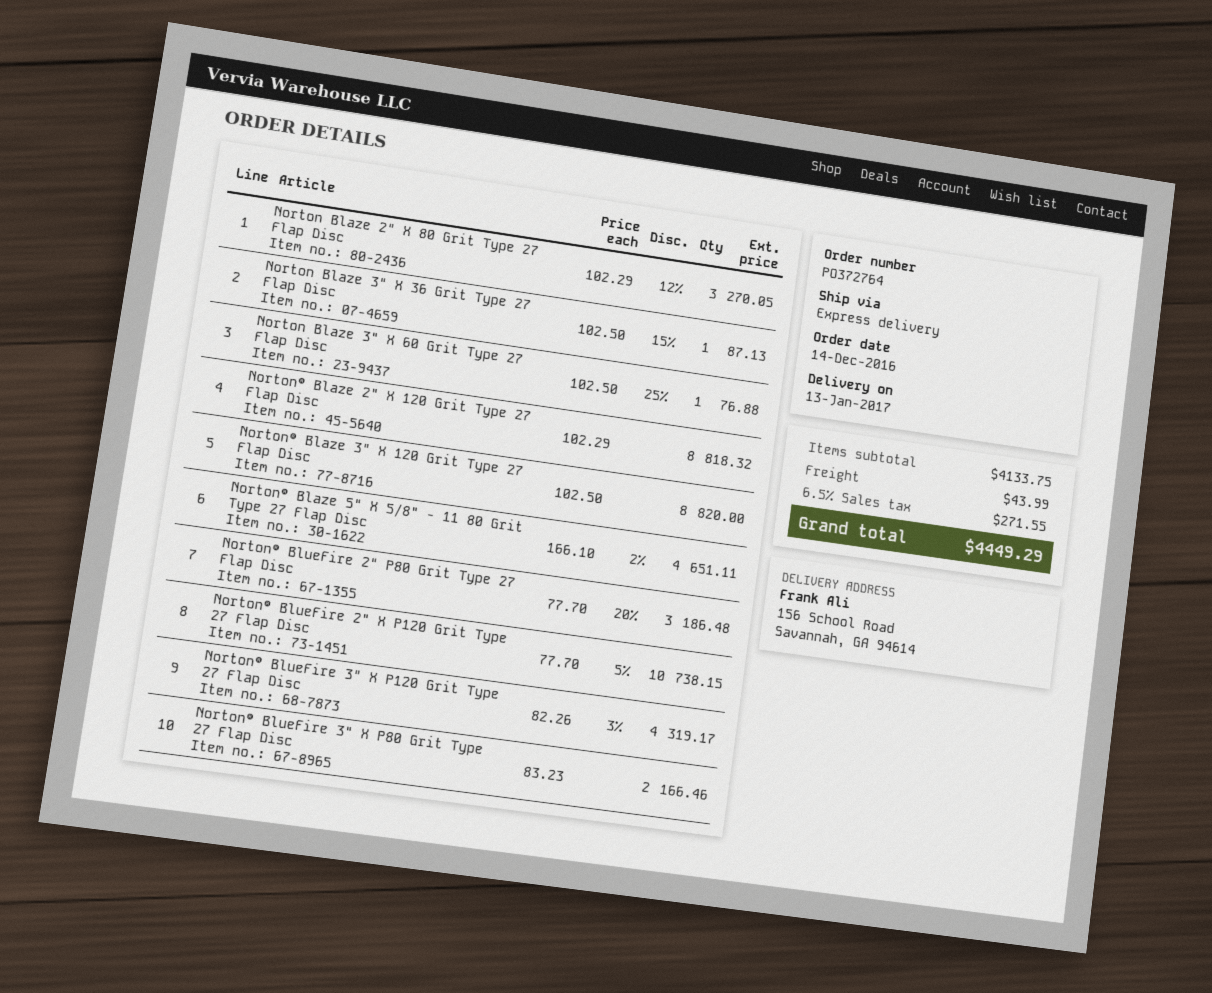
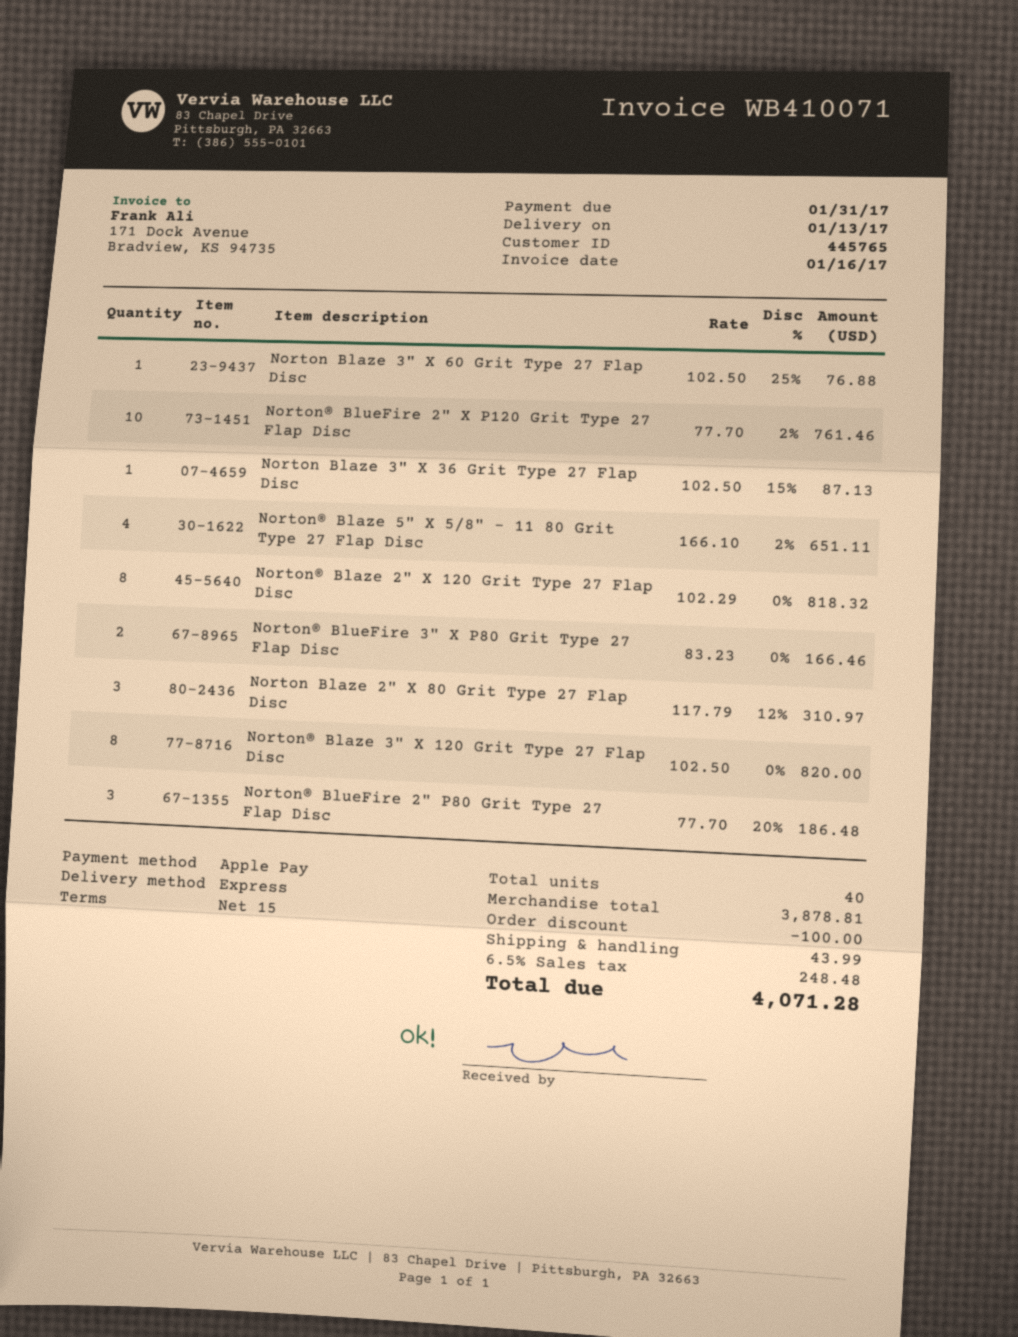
Norton Blaze 2" X 80 Grit Type 27 Flap Disc: 3 x 102.29 - 12% = 270.05 -> 3 x 117.79 - 12% = 310.97
Norton® BlueFire 2" X P120 Grit Type 27 Flap Disc: 10 x 77.70 - 5% = 738.15 -> 10 x 77.70 - 2% = 761.46
Norton® BlueFire 3" X P120 Grit Type 27 Flap Disc: 4 x 82.26 - 3% = 319.17 -> none
subtotal: 4133.75 -> 3878.81
discount: none -> 100.00
tax: 6.5% = 271.55 -> 6.5% = 248.48
total: 4449.29 -> 4071.28

